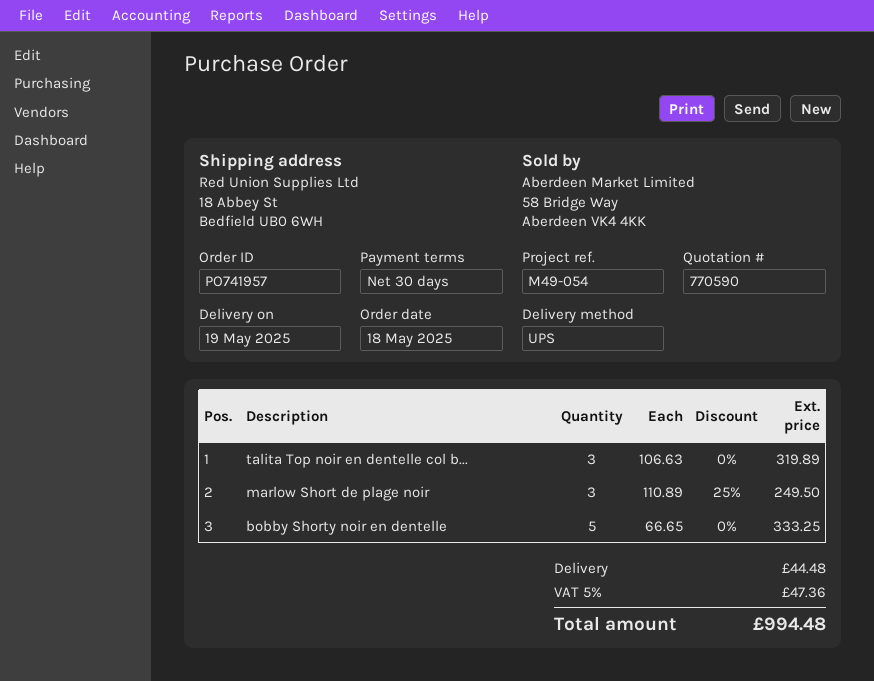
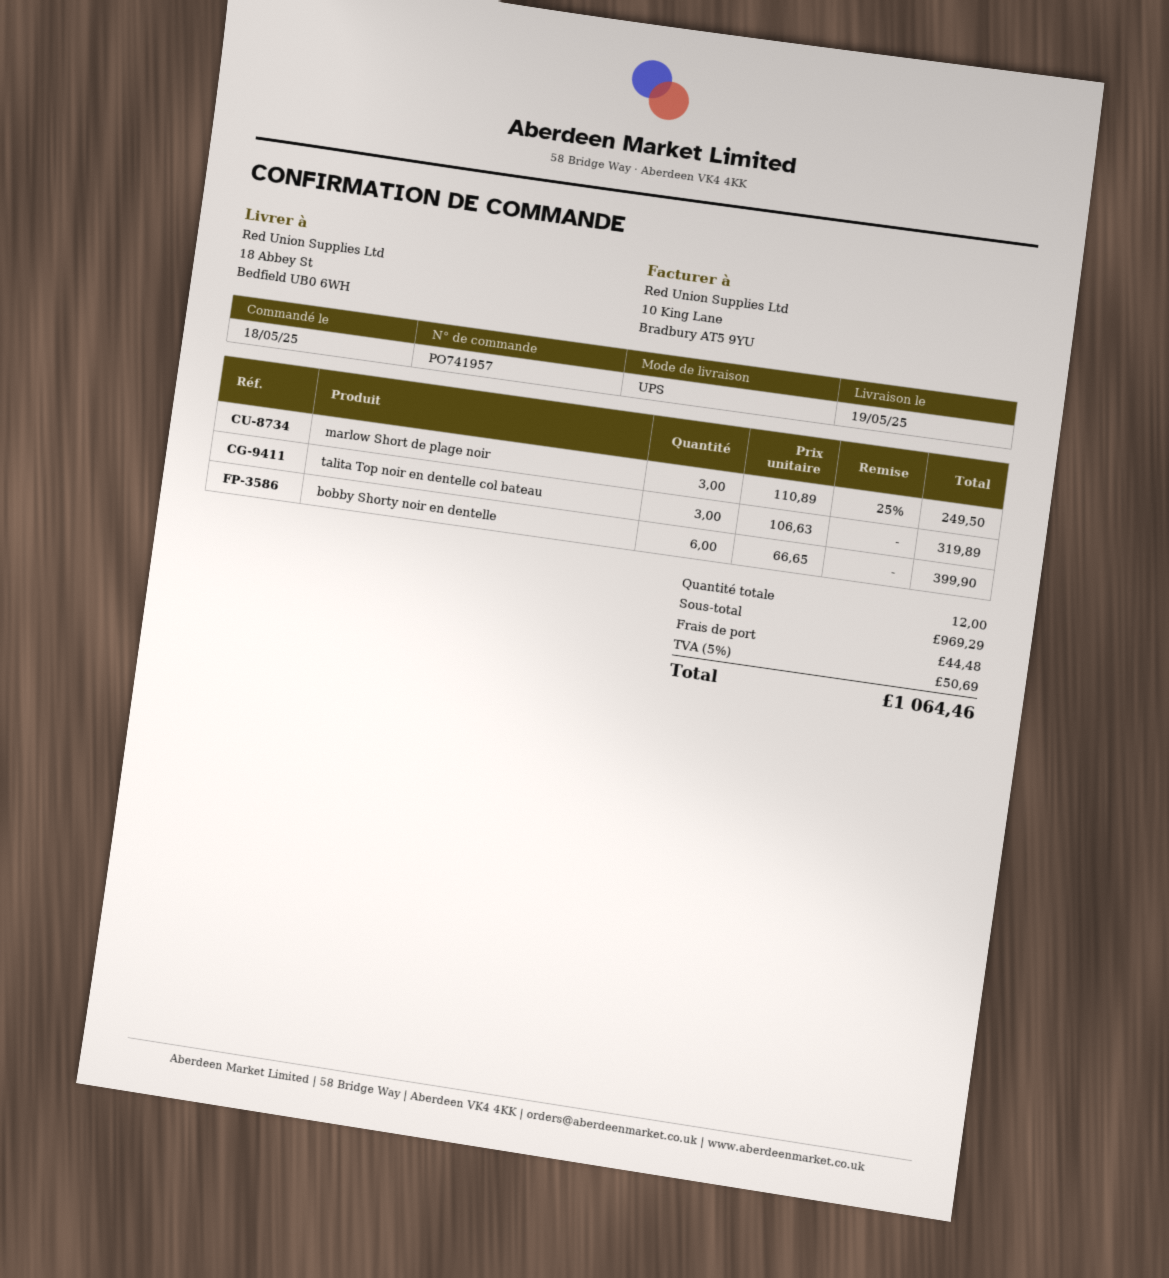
bobby Shorty noir en dentelle: 5 x 66.65 = 333.25 -> 6 x 66.65 = 399.90
tax: 5% = 47.36 -> 5% = 50.69
total: 994.48 -> 1064.46

